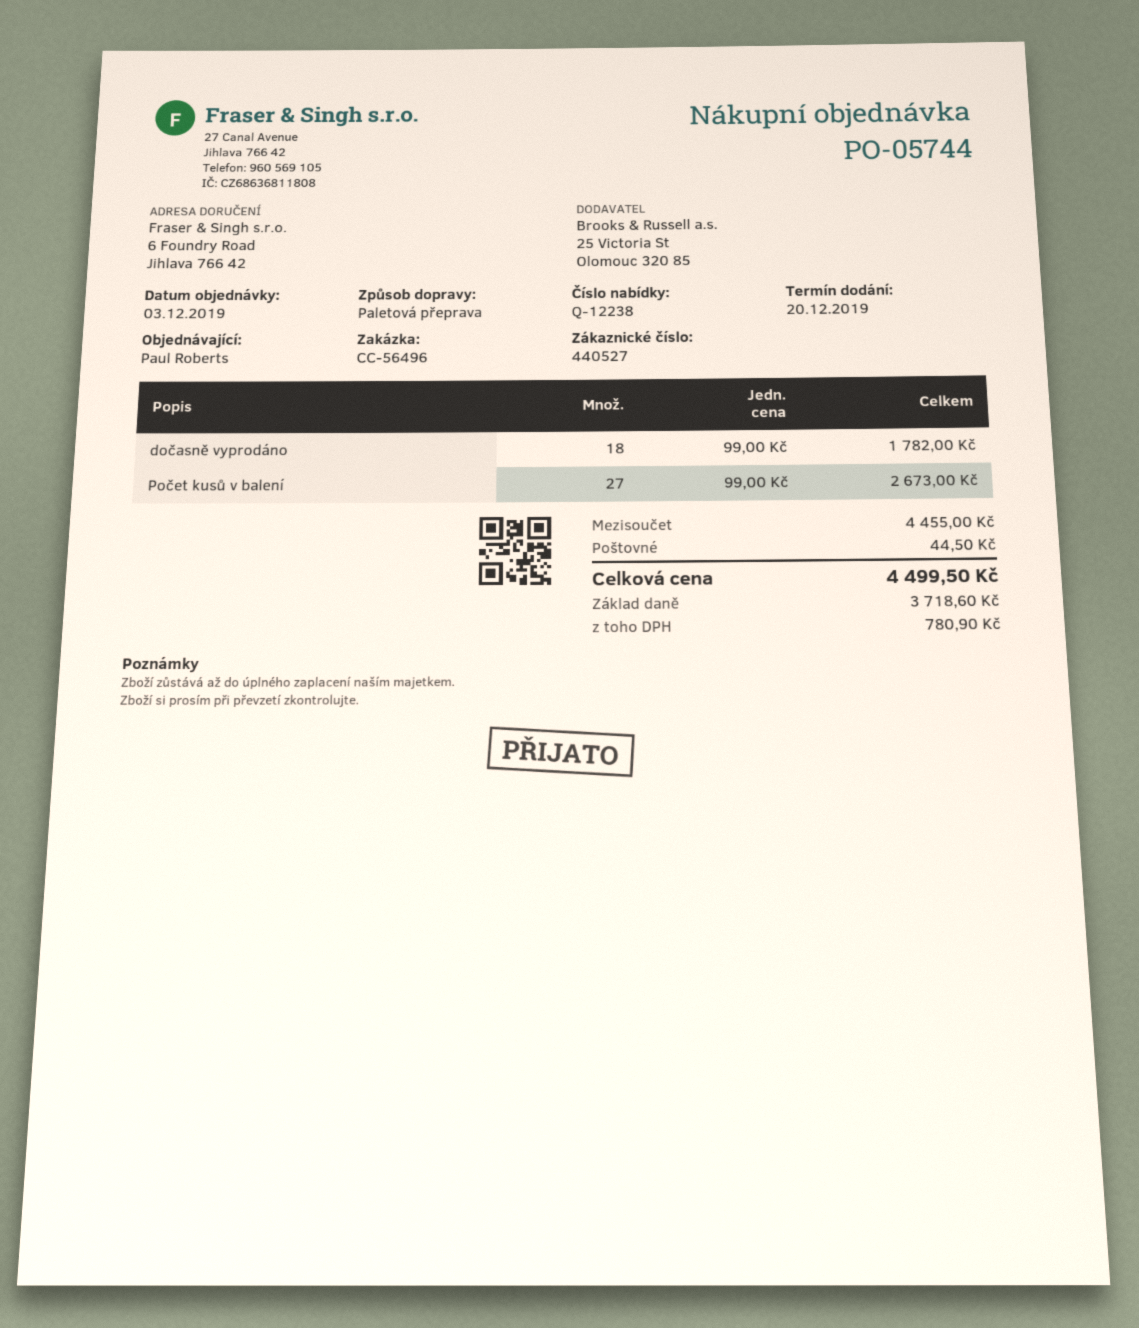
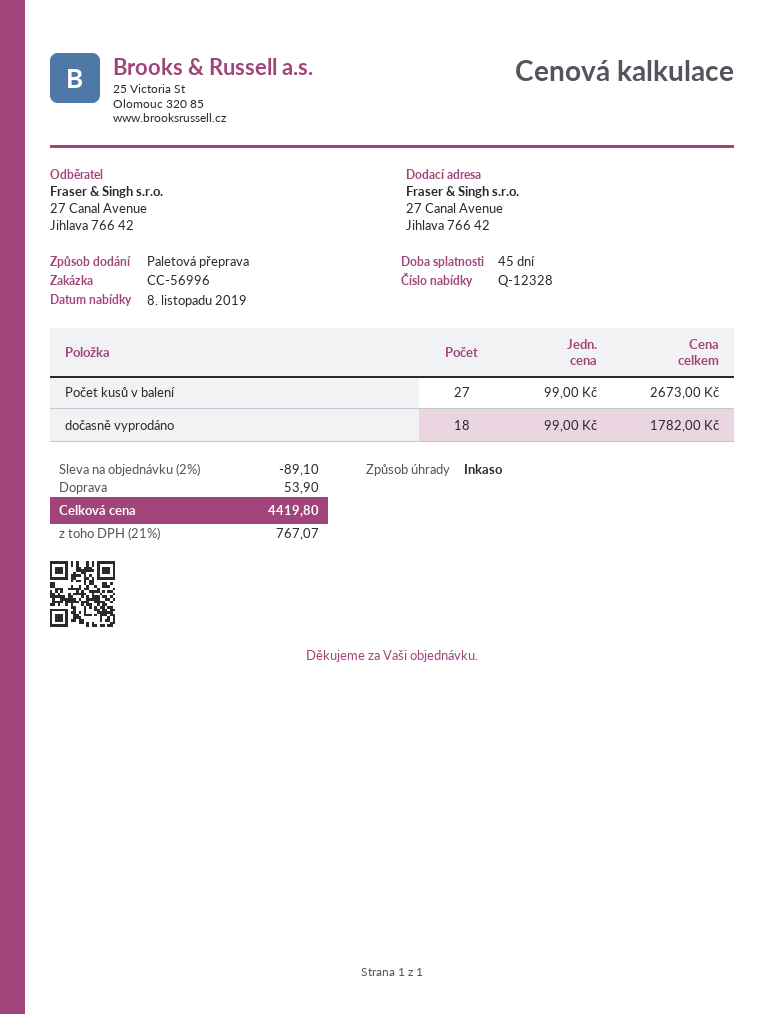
quote number: Q-12238 -> Q-12328
reference: CC-56496 -> CC-56996
ship to: 6 Foundry Road, Jihlava 766 42 -> 27 Canal Avenue, Jihlava 766 42
discount: none -> 2% = 89.10
shipping: 44.50 -> 53.90
tax: 780.90 -> 767.07
total: 4499.50 -> 4419.80

